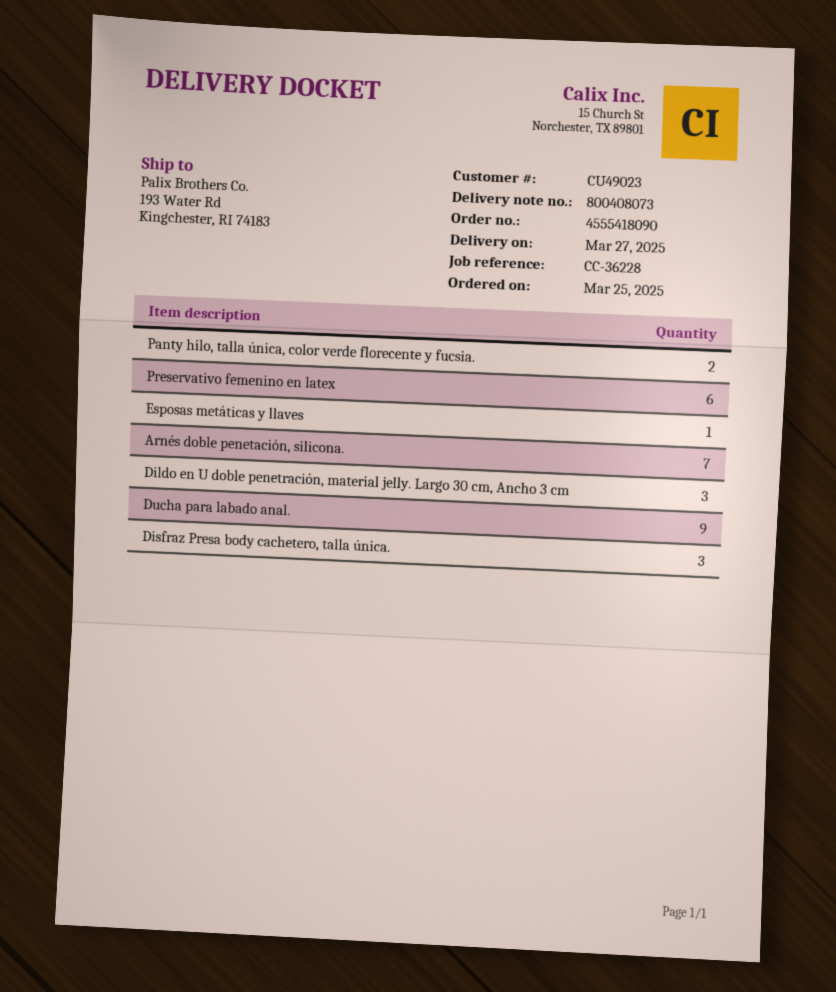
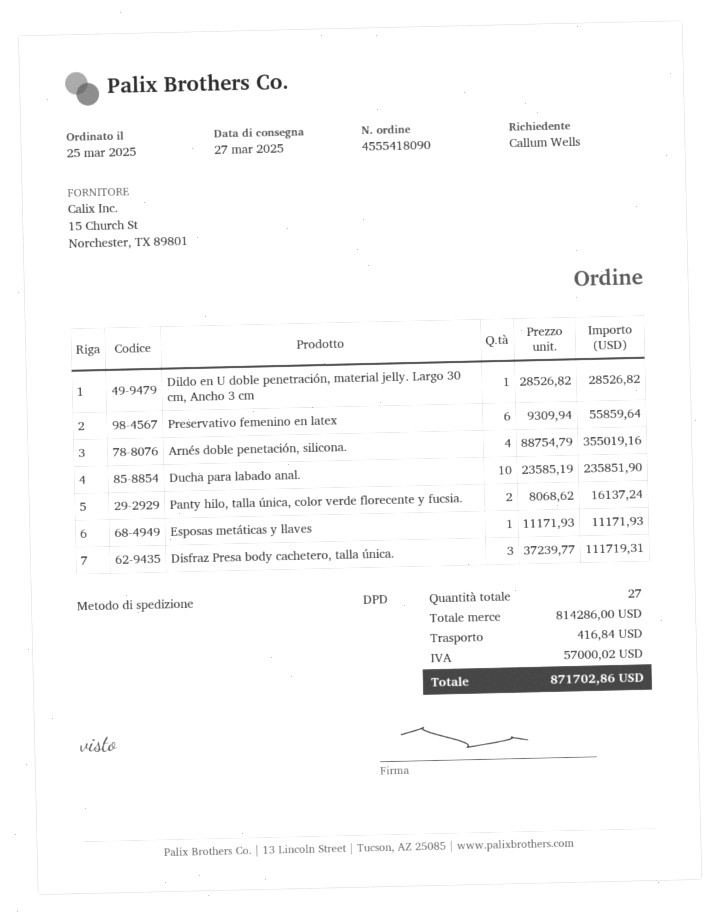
Arnés doble penetación, silicona.: 7 -> 4
Dildo en U doble penetración, material jelly. Largo 30 cm, Ancho 3 cm: 3 -> 1
Ducha para labado anal.: 9 -> 10

